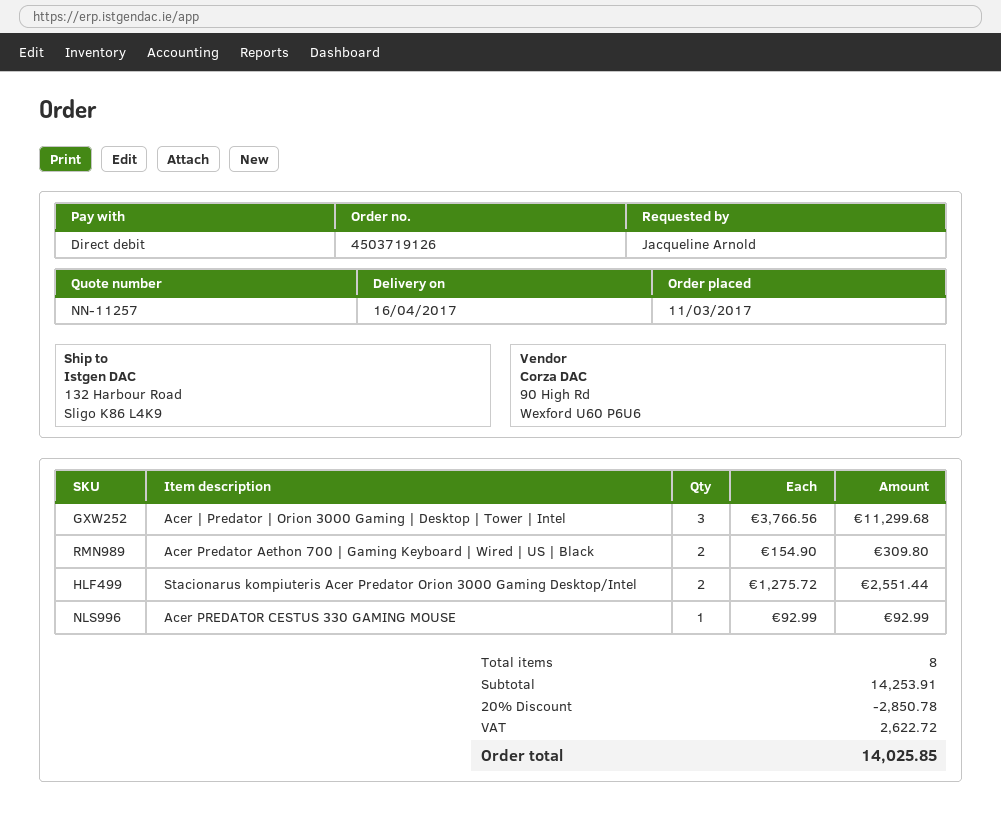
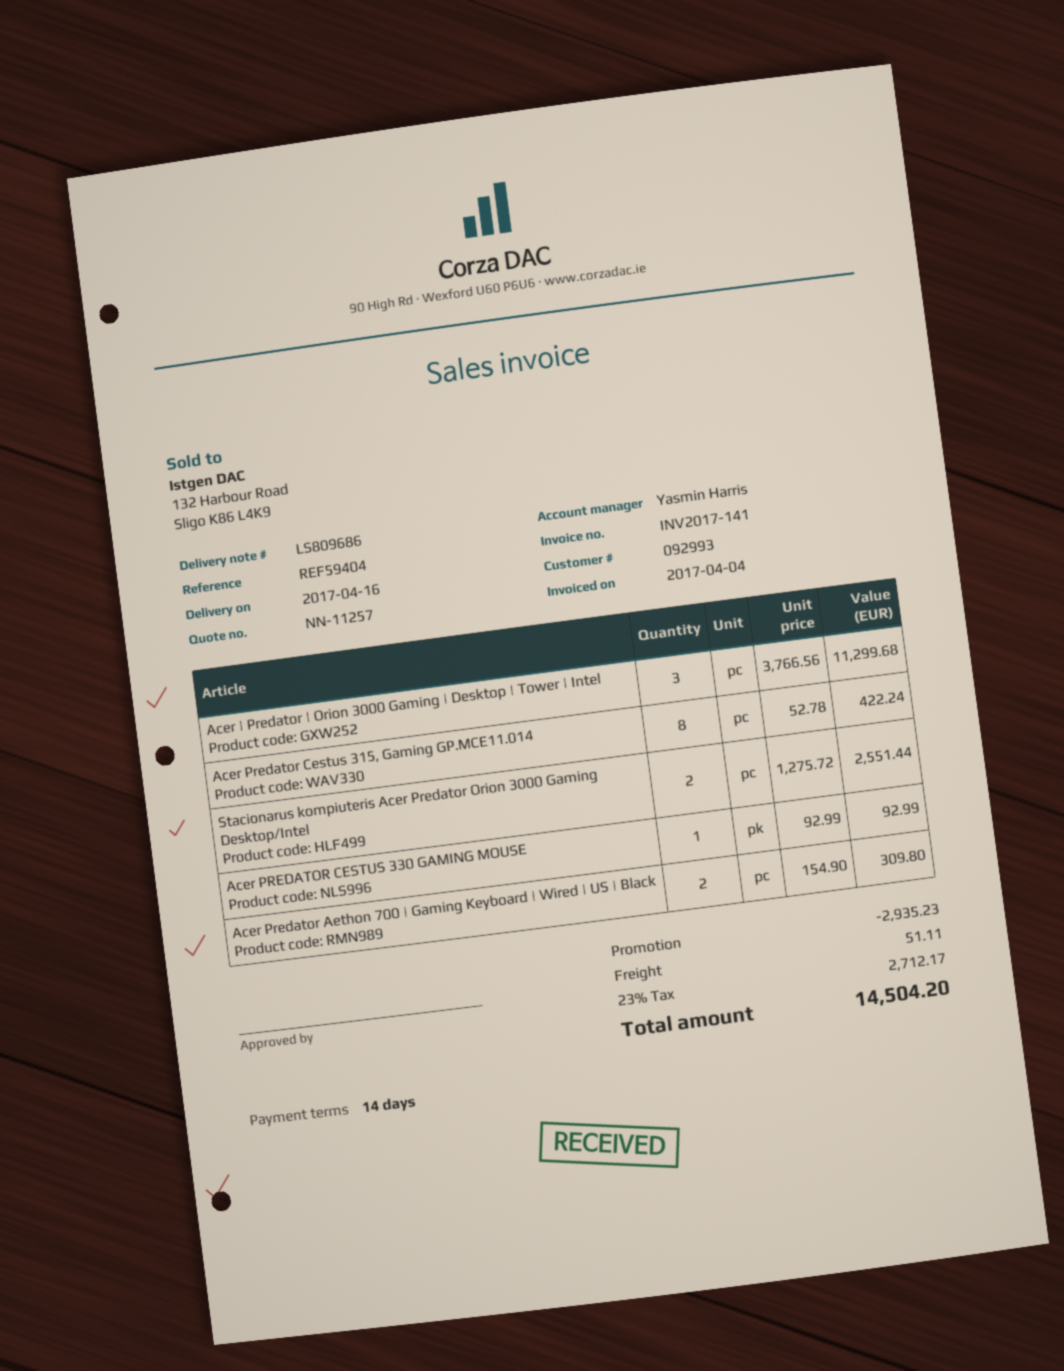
Acer Predator Cestus 315, Gaming GP.MCE11.014: none -> 8 x 52.78 = 422.24
discount: 2850.78 -> 2935.23
shipping: none -> 51.11
tax: 2622.72 -> 2712.17
total: 14025.85 -> 14504.20

